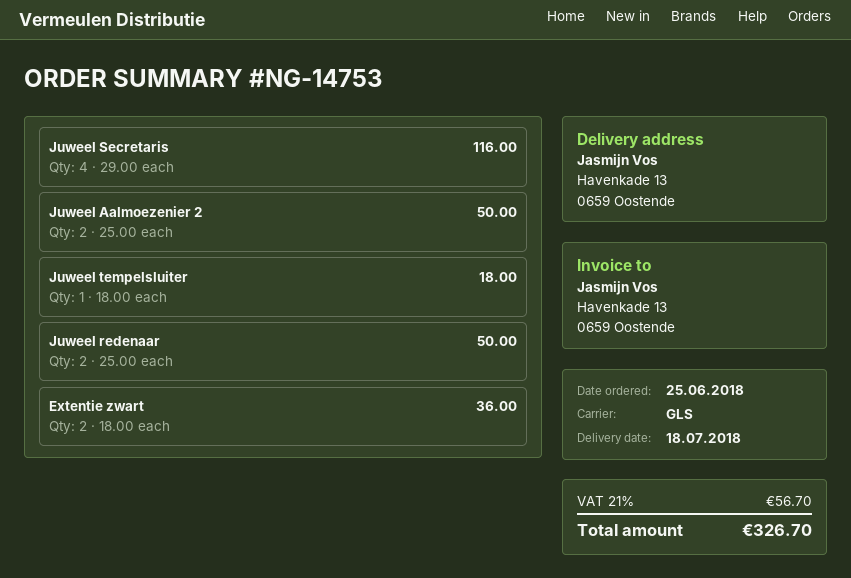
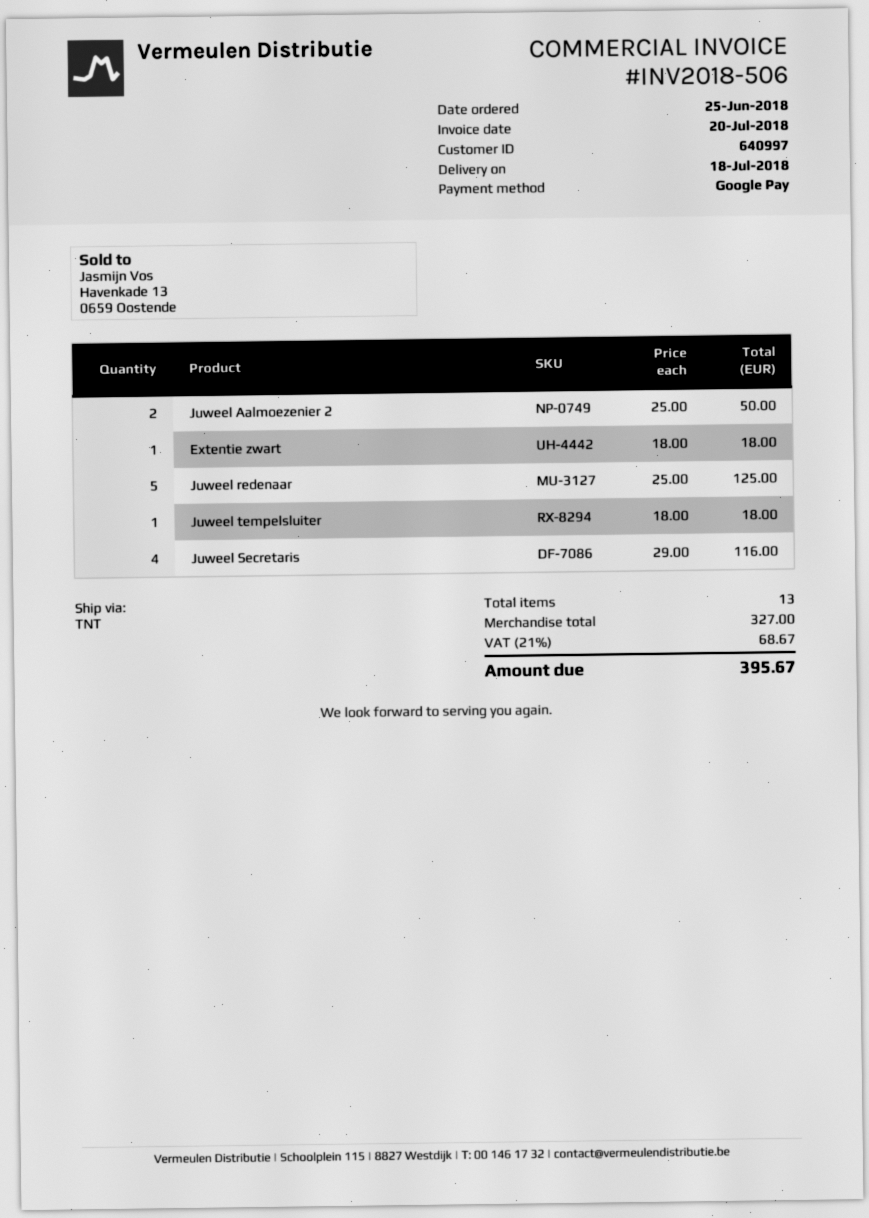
shipping method: GLS -> TNT
Juweel redenaar: 2 x 25.00 = 50.00 -> 5 x 25.00 = 125.00
Extentie zwart: 2 x 18.00 = 36.00 -> 1 x 18.00 = 18.00
tax: 21% = 56.70 -> 21% = 68.67
total: 326.70 -> 395.67

